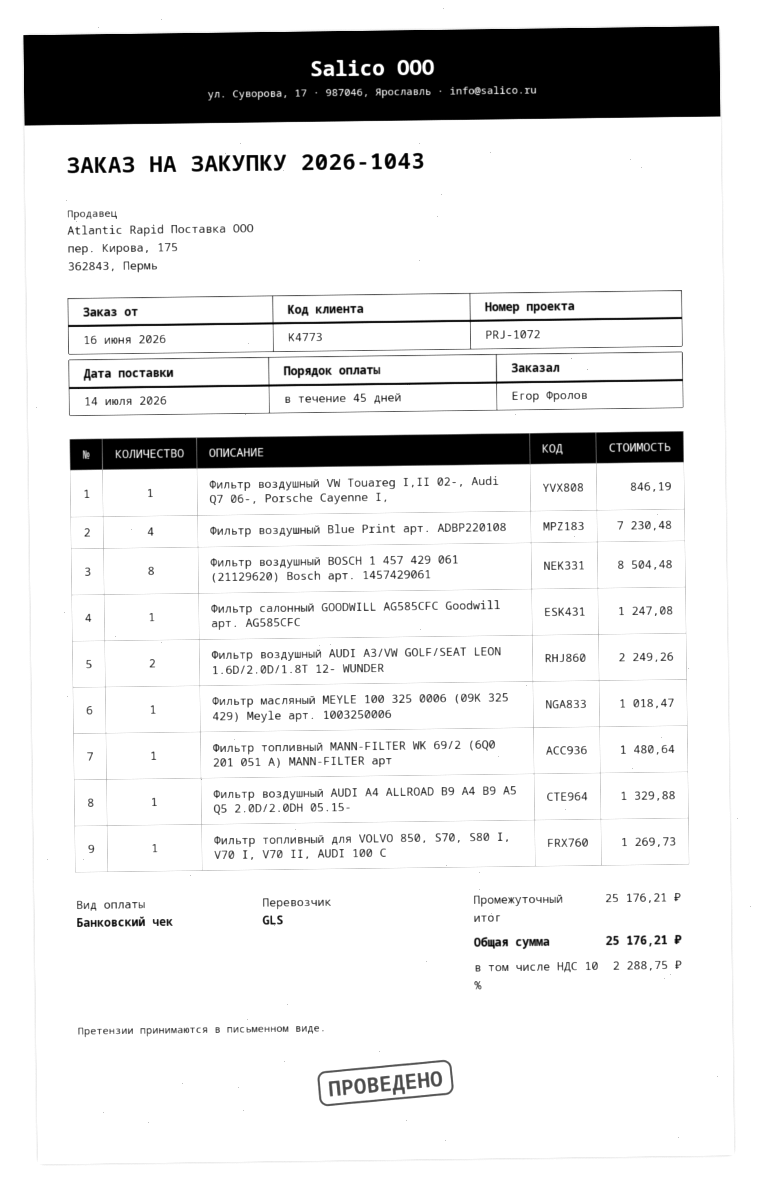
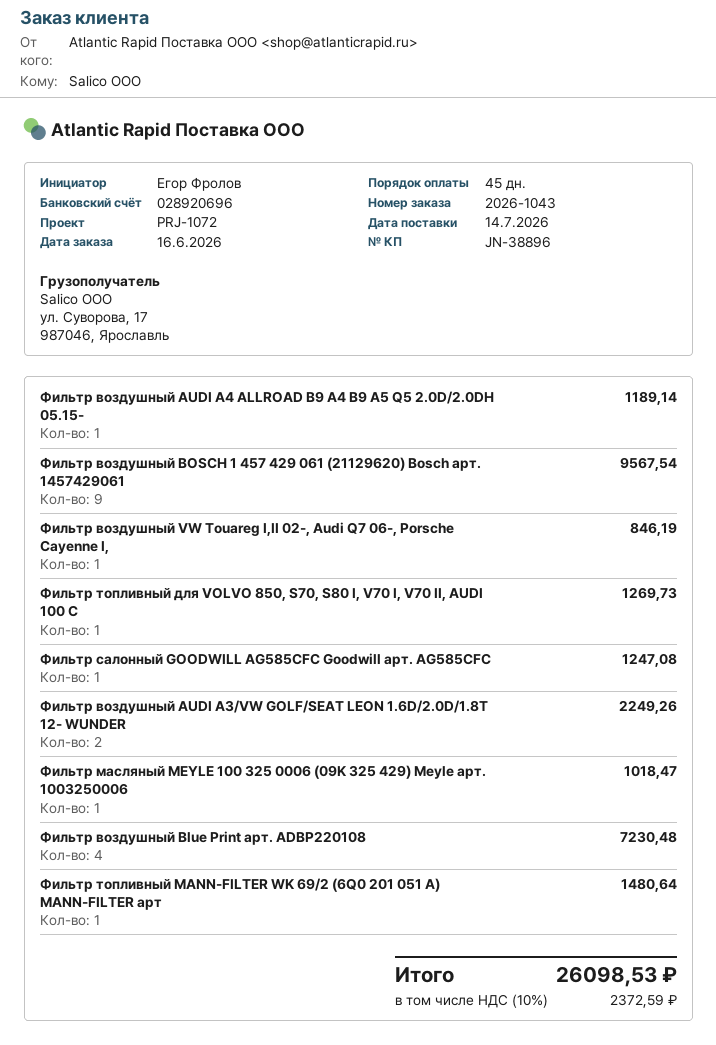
Фильтр воздушный BOSCH 1 457 429 061 (21129620) Bosch арт. 1457429061: 8 for 8504.48 -> 9 for 9567.54
Фильтр воздушный AUDI A4 ALLROAD B9 A4 B9 A5 Q5 2.0D/2.0DH 05.15-: 1 for 1329.88 -> 1 for 1189.14
tax: 10% = 2288.75 -> 10% = 2372.59
total: 25176.21 -> 26098.53

